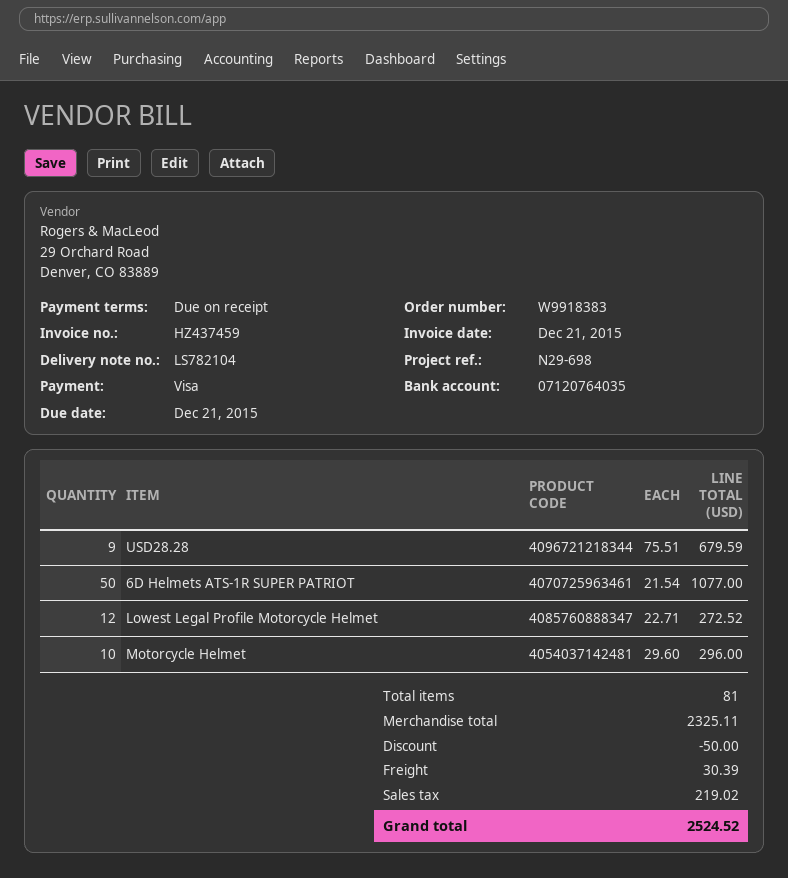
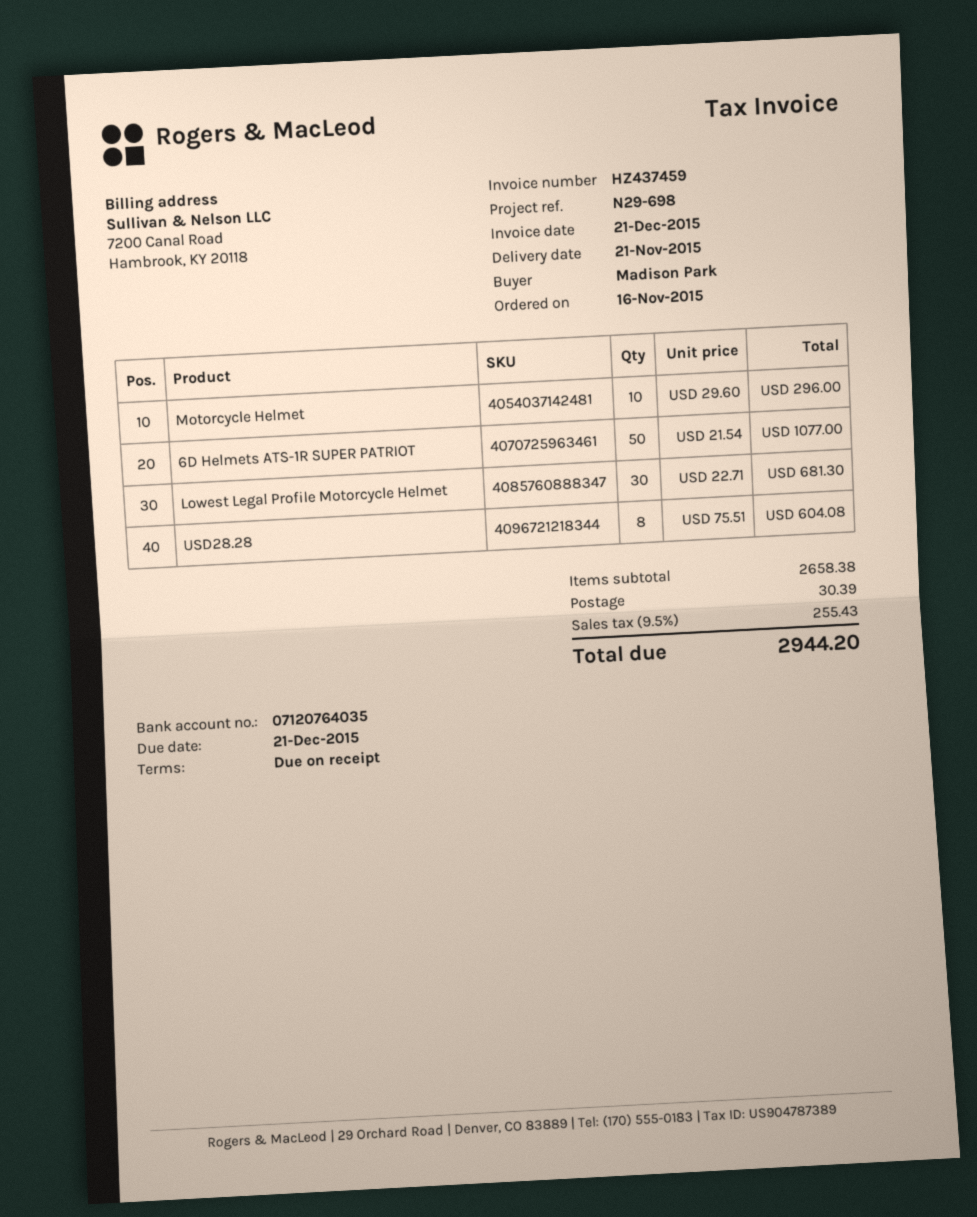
USD28.28: 9 x 75.51 = 679.59 -> 8 x 75.51 = 604.08
Lowest Legal Profile Motorcycle Helmet: 12 x 22.71 = 272.52 -> 30 x 22.71 = 681.30
subtotal: 2325.11 -> 2658.38
discount: 50.00 -> none
tax: 219.02 -> 255.43
total: 2524.52 -> 2944.20

